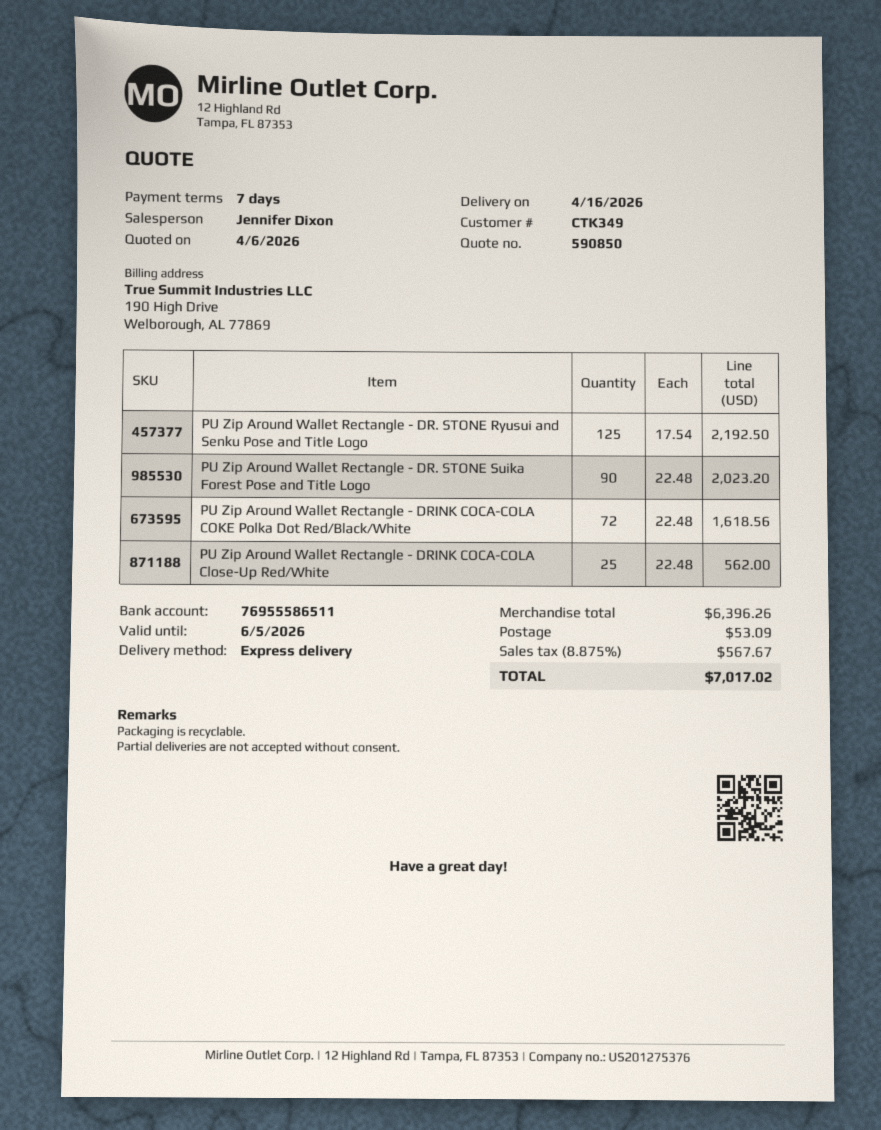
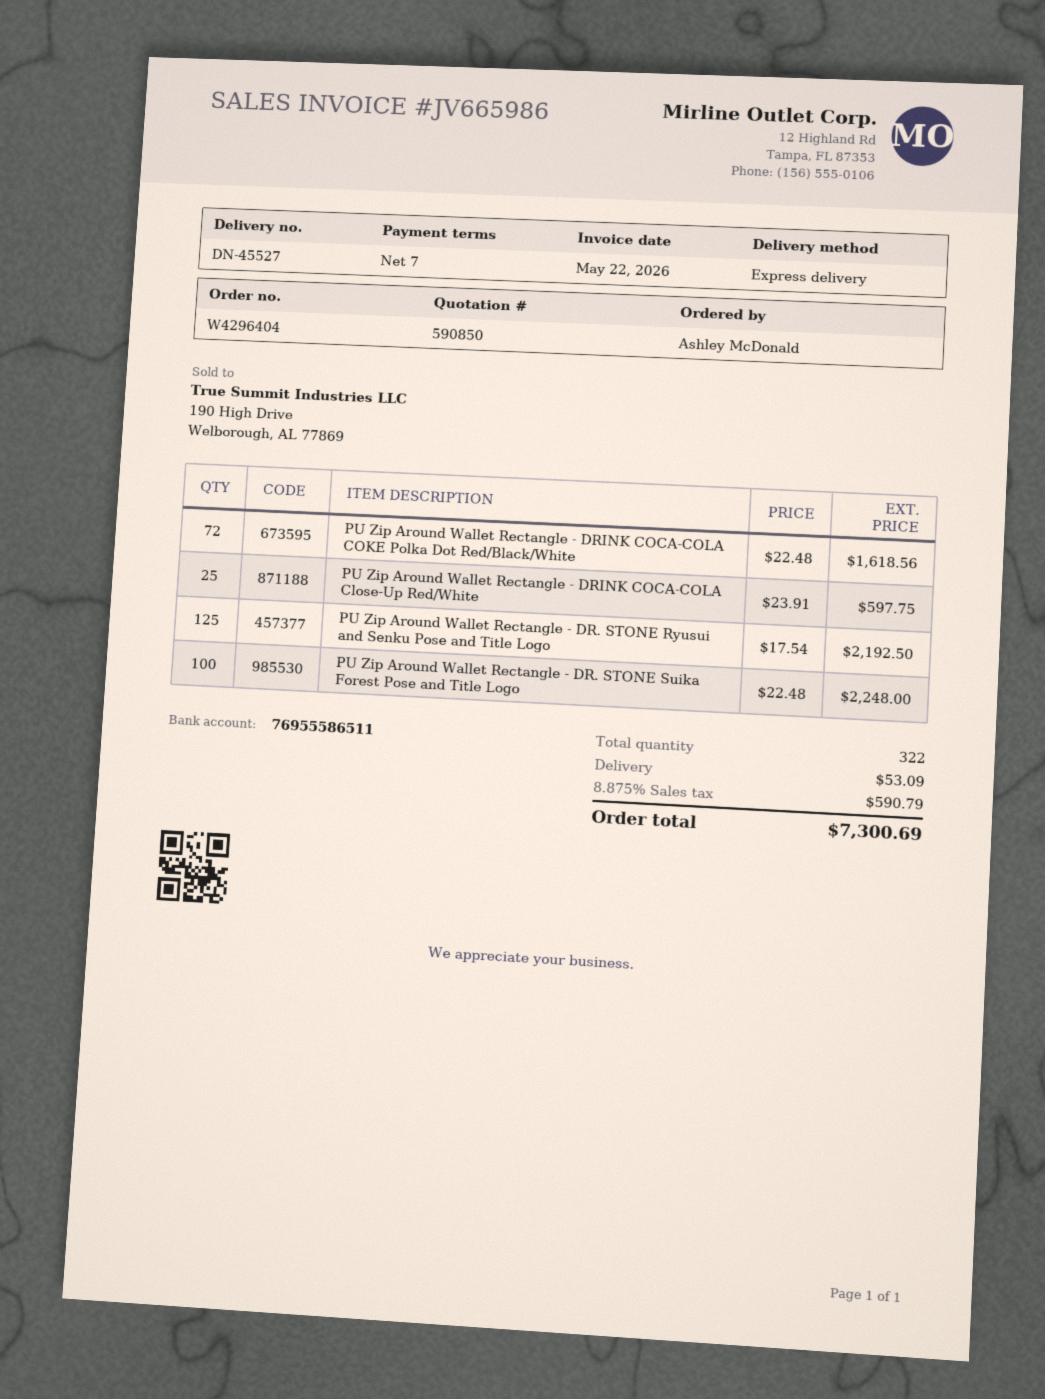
PU Zip Around Wallet Rectangle - DR. STONE Suika Forest Pose and Title Logo: 90 x 22.48 = 2023.20 -> 100 x 22.48 = 2248.00
PU Zip Around Wallet Rectangle - DRINK COCA-COLA Close-Up Red/White: 25 x 22.48 = 562.00 -> 25 x 23.91 = 597.75
tax: 8.875% = 567.67 -> 8.875% = 590.79
total: 7017.02 -> 7300.69

